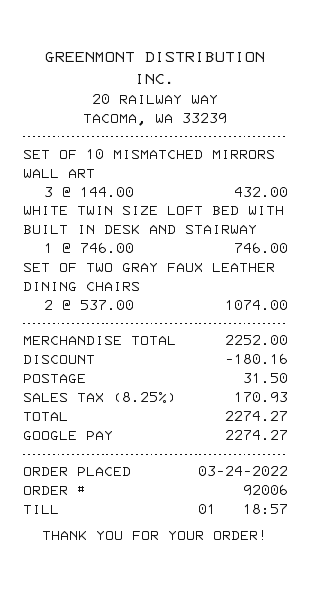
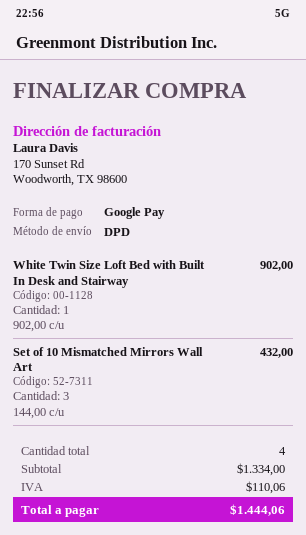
WHITE TWIN SIZE LOFT BED WITH BUILT IN DESK AND STAIRWAY: 1 x 746.00 = 746.00 -> 1 x 902.00 = 902.00
SET OF TWO GRAY FAUX LEATHER DINING CHAIRS: 2 x 537.00 = 1074.00 -> none
subtotal: 2252.00 -> 1334.00
discount: 180.16 -> none
shipping: 31.50 -> none
tax: 170.93 -> 110.06
total: 2274.27 -> 1444.06

